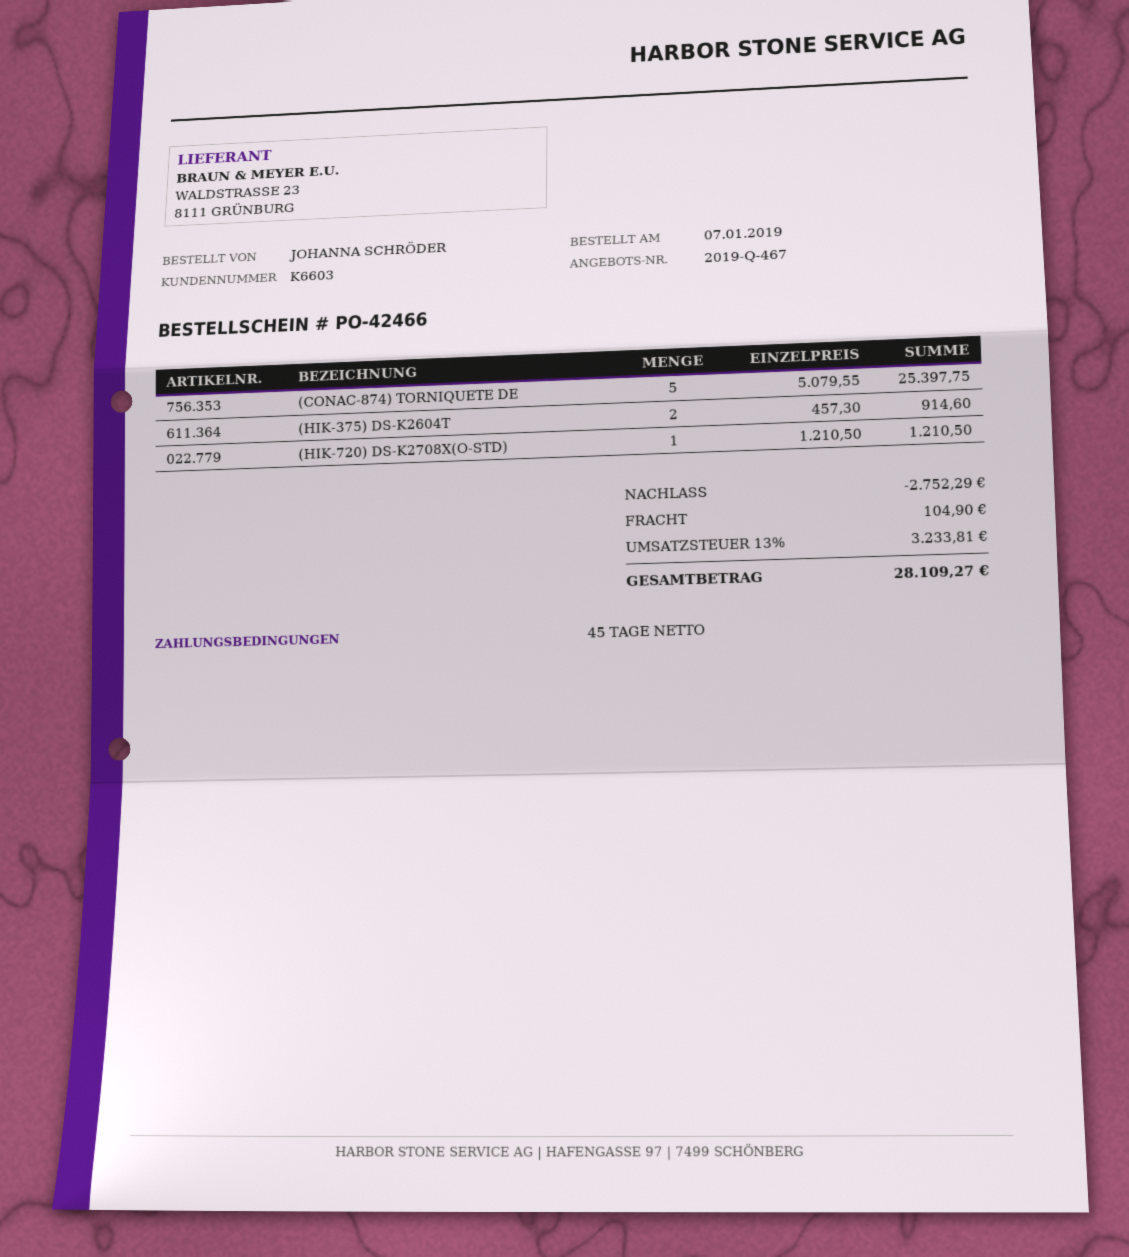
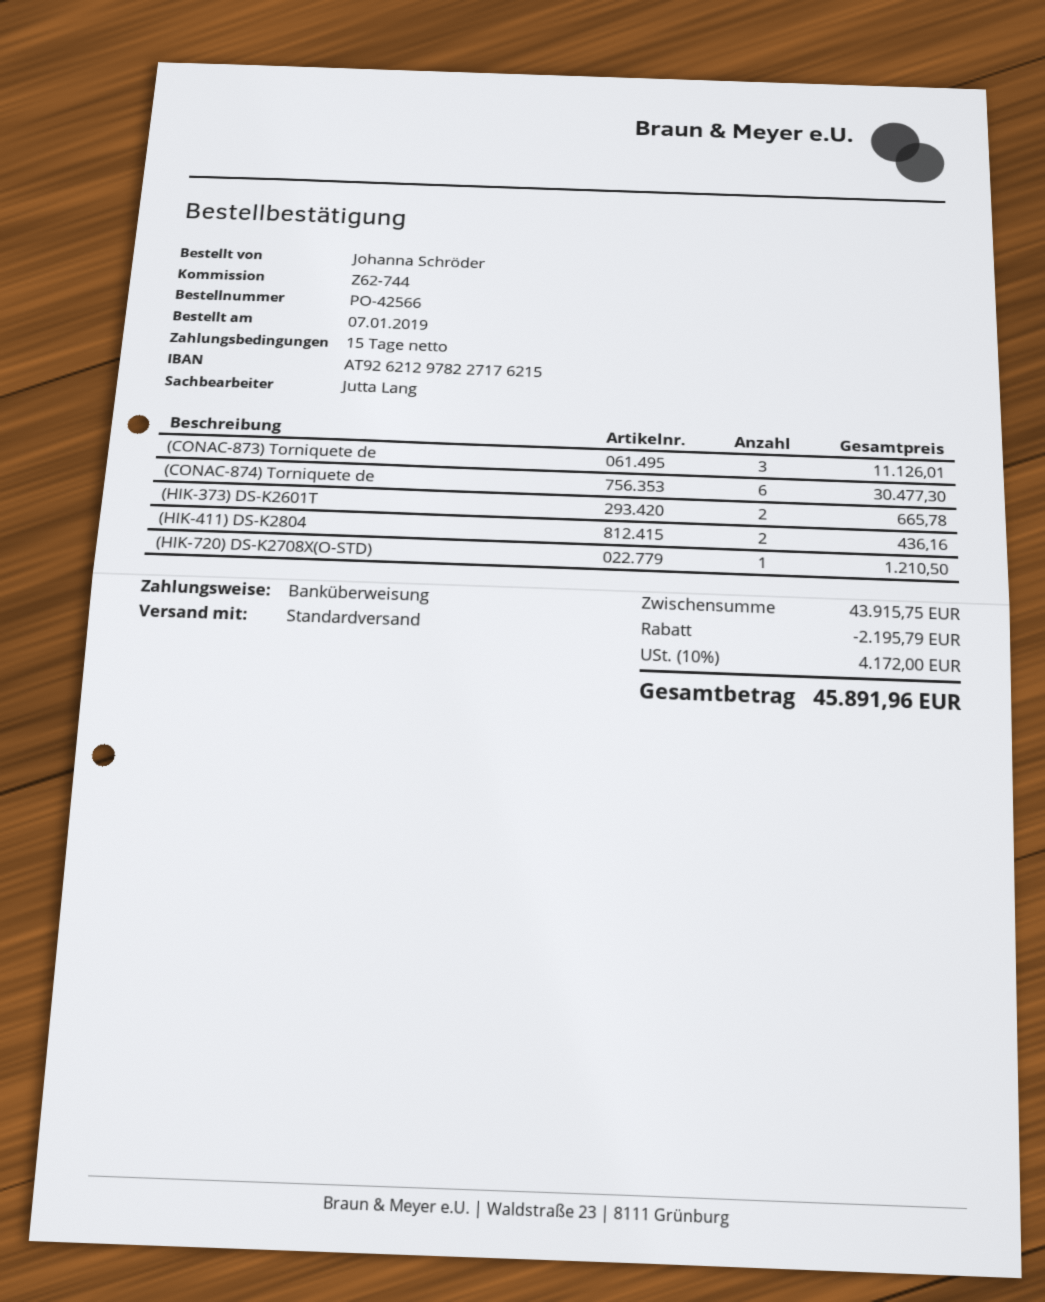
order number: PO-42466 -> PO-42566
payment terms: 45 days -> 15 days
(CONAC-874) TORNIQUETE DE: 5 for 25397.75 -> 6 for 30477.30
(HIK-375) DS-K2604T: 2 for 914.60 -> none
(CONAC-873) Torniquete de: none -> 3 for 11126.01
(HIK-373) DS-K2601T: none -> 2 for 665.78
(HIK-411) DS-K2804: none -> 2 for 436.16
discount: 2752.29 -> 2195.79
shipping: 104.90 -> none
tax: 13% = 3233.81 -> 10% = 4172.00
total: 28109.27 -> 45891.96

